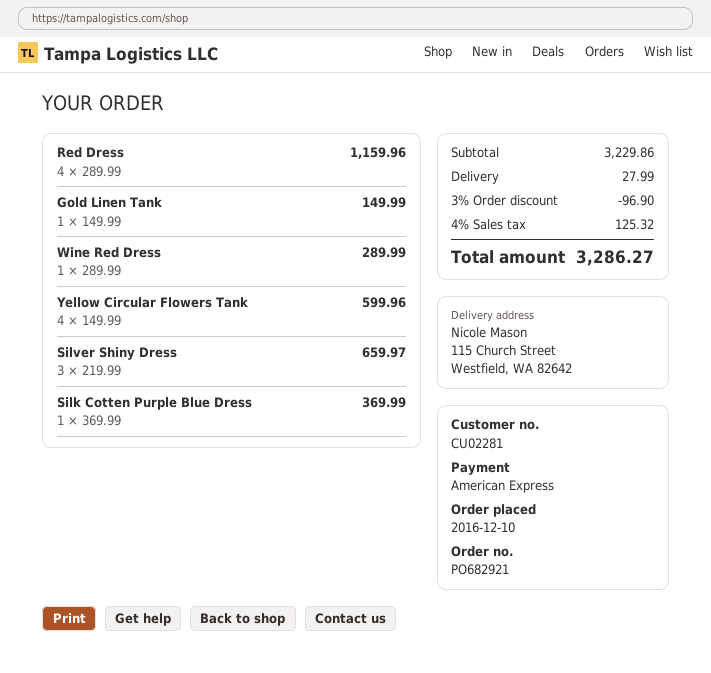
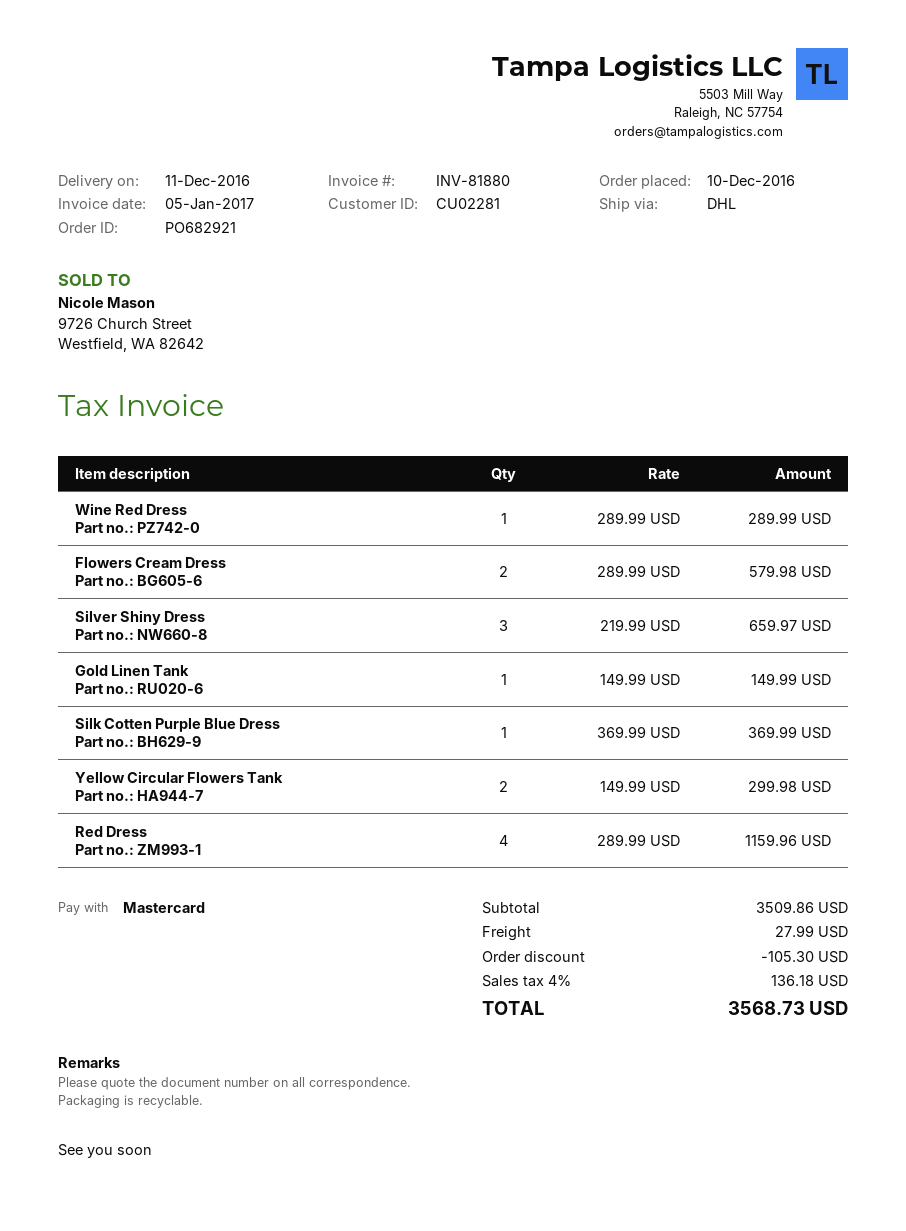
payment method: American Express -> Mastercard
Yellow Circular Flowers Tank: 4 x 149.99 = 599.96 -> 2 x 149.99 = 299.98
Flowers Cream Dress: none -> 2 x 289.99 = 579.98
subtotal: 3229.86 -> 3509.86
discount: 96.90 -> 105.30
tax: 4% = 125.32 -> 4% = 136.18
total: 3286.27 -> 3568.73

